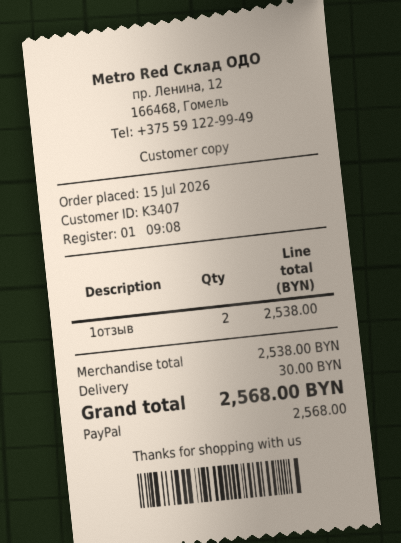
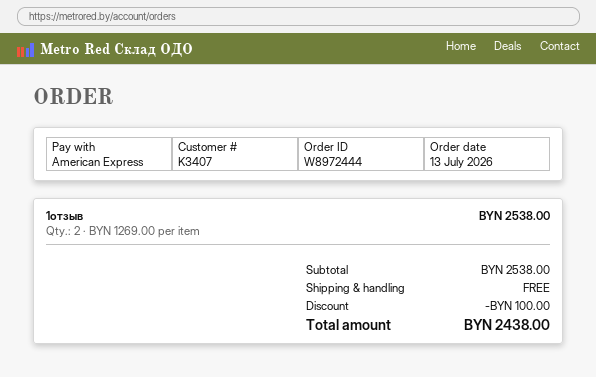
order date: 2026-07-15 -> 2026-07-13
payment method: PayPal -> American Express
discount: none -> 100.00
shipping: 30.00 -> 0.00
total: 2568.00 -> 2438.00

